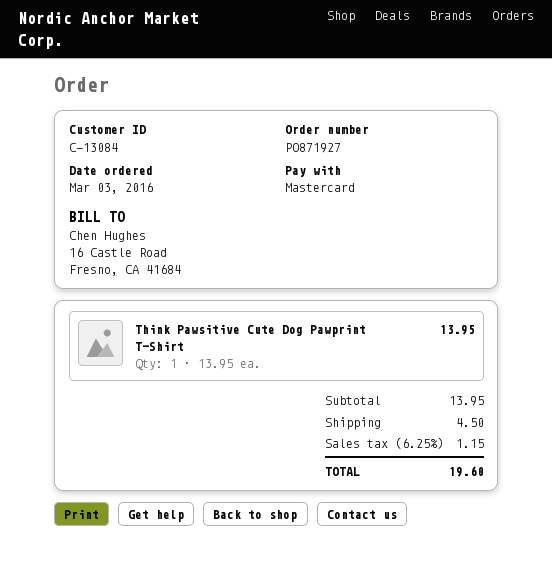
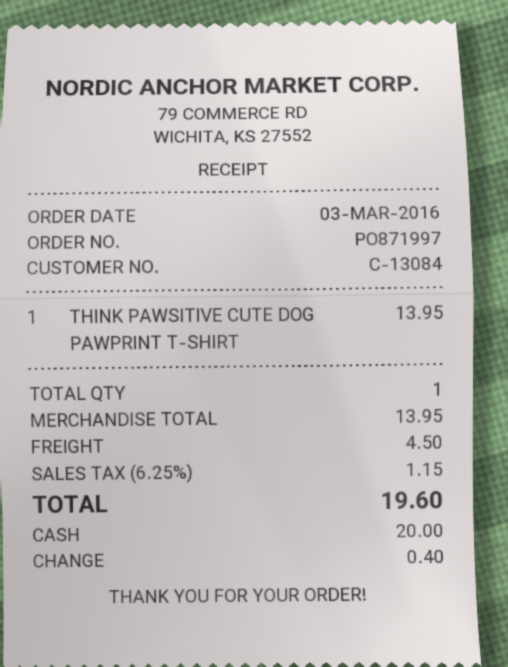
order number: PO871927 -> PO871997
payment method: Mastercard -> cash

